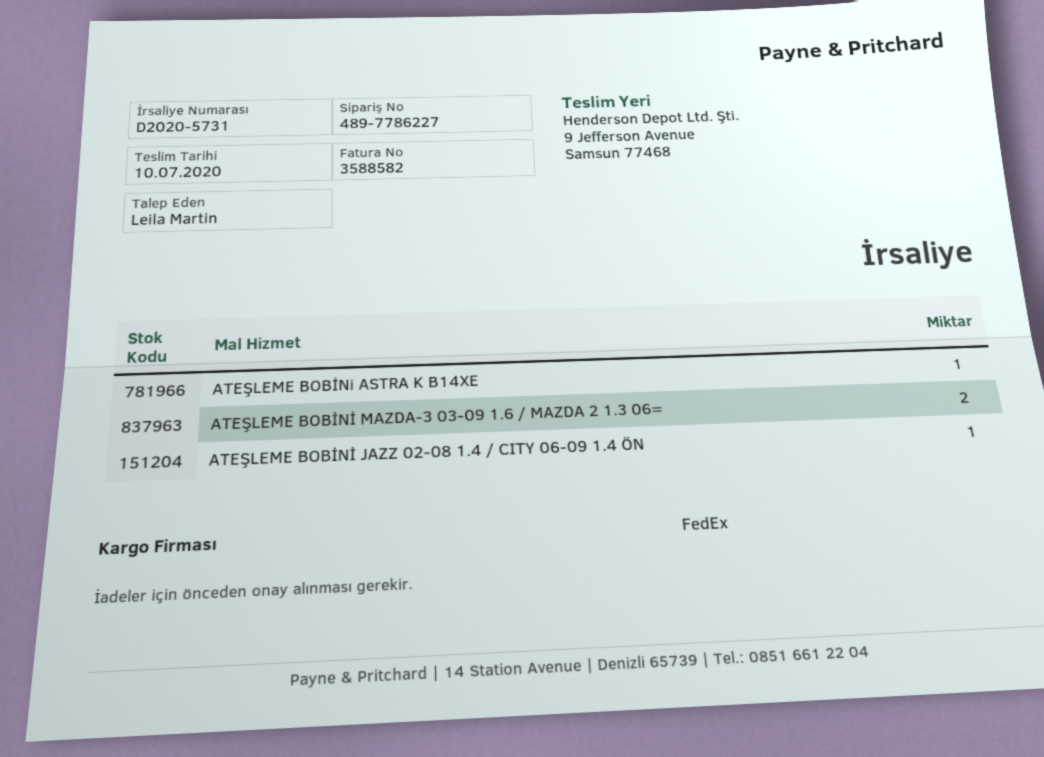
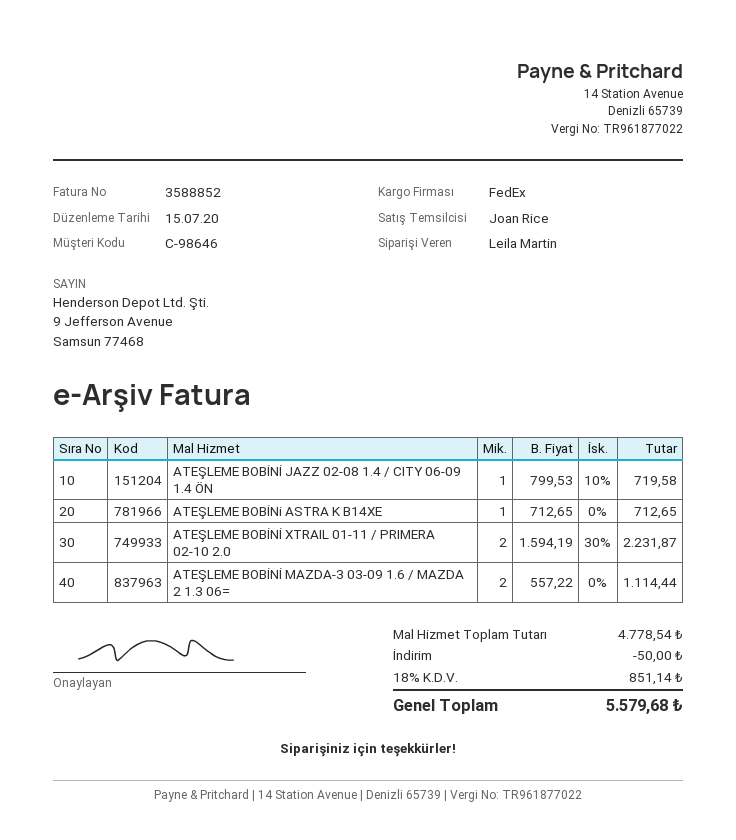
invoice number: 3588582 -> 3588852
ATEŞLEME BOBİNİ XTRAIL 01-11 / PRIMERA 02-10 2.0: none -> 2

